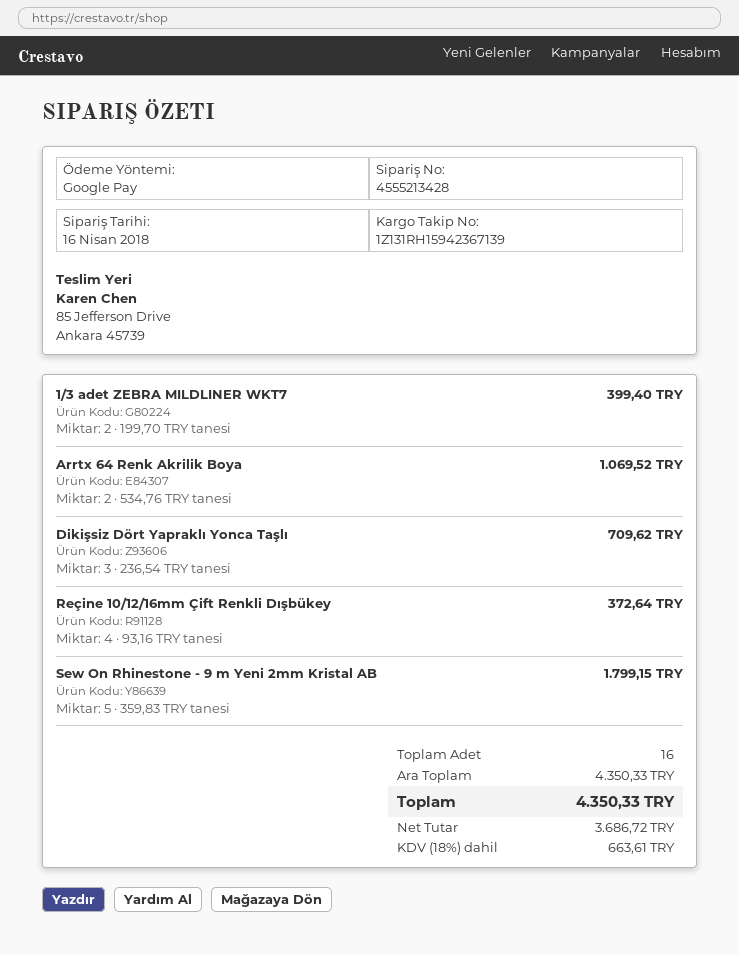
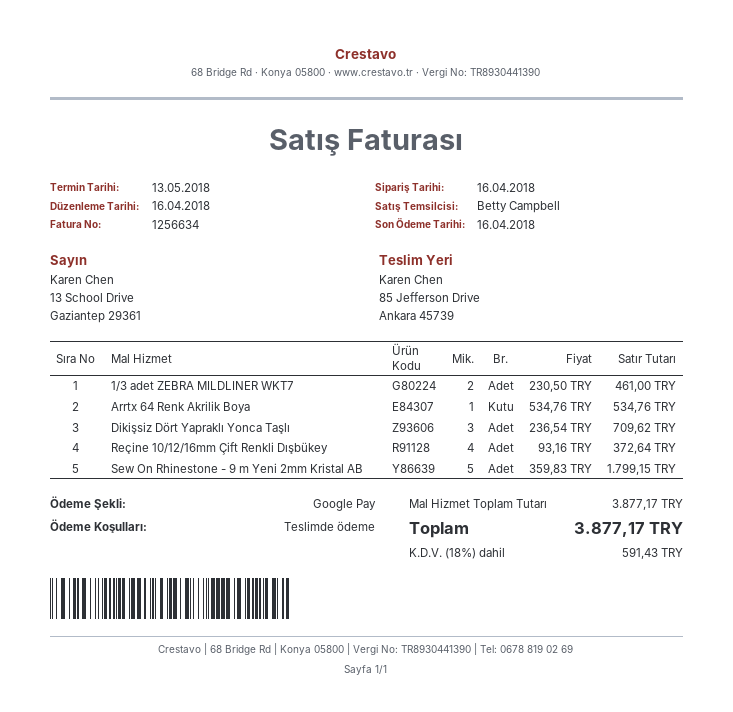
1/3 adet ZEBRA MILDLINER WKT7: 2 x 199.70 = 399.40 -> 2 x 230.50 = 461.00
Arrtx 64 Renk Akrilik Boya: 2 x 534.76 = 1069.52 -> 1 x 534.76 = 534.76
subtotal: 4350.33 -> 3877.17
tax: 18% = 663.61 -> 18% = 591.43
total: 4350.33 -> 3877.17

